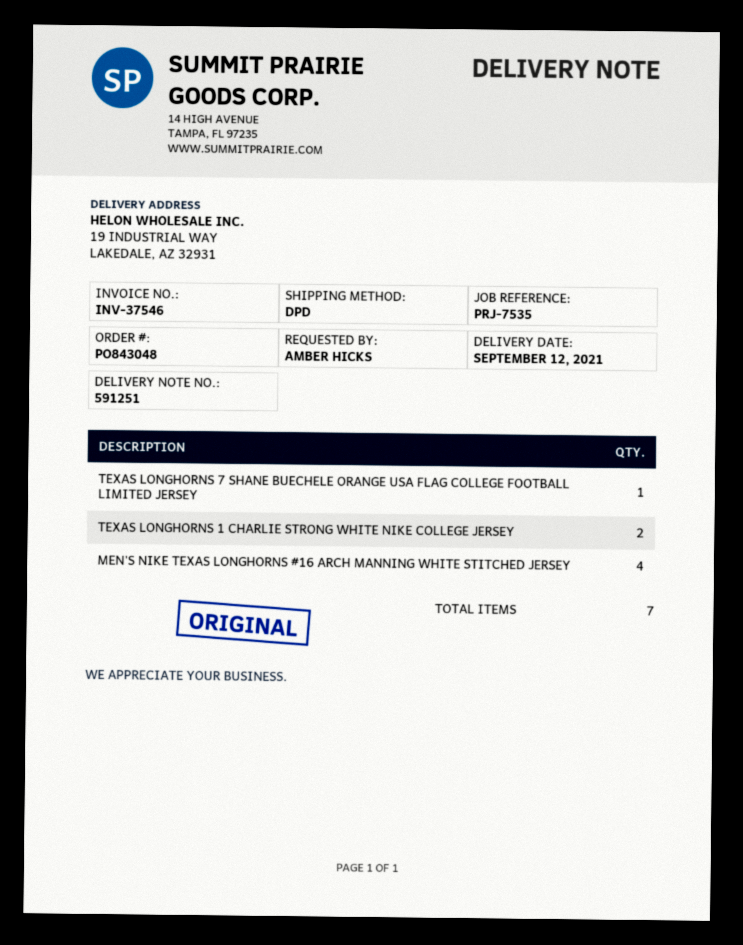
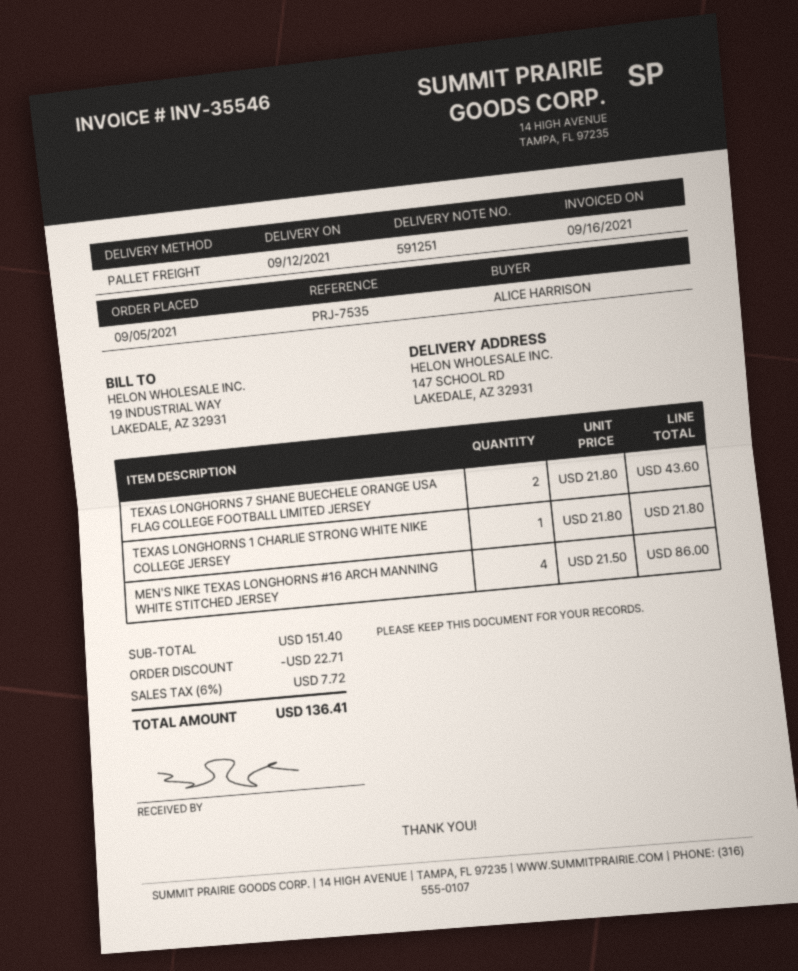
invoice number: INV-37546 -> INV-35546
ordered by: AMBER HICKS -> ALICE HARRISON
shipping method: DPD -> pallet freight
ship to: 19 INDUSTRIAL WAY, LAKEDALE, AZ 32931 -> 147 SCHOOL RD, LAKEDALE, AZ 32931
TEXAS LONGHORNS 7 SHANE BUECHELE ORANGE USA FLAG COLLEGE FOOTBALL LIMITED JERSEY: 1 -> 2
TEXAS LONGHORNS 1 CHARLIE STRONG WHITE NIKE COLLEGE JERSEY: 2 -> 1

